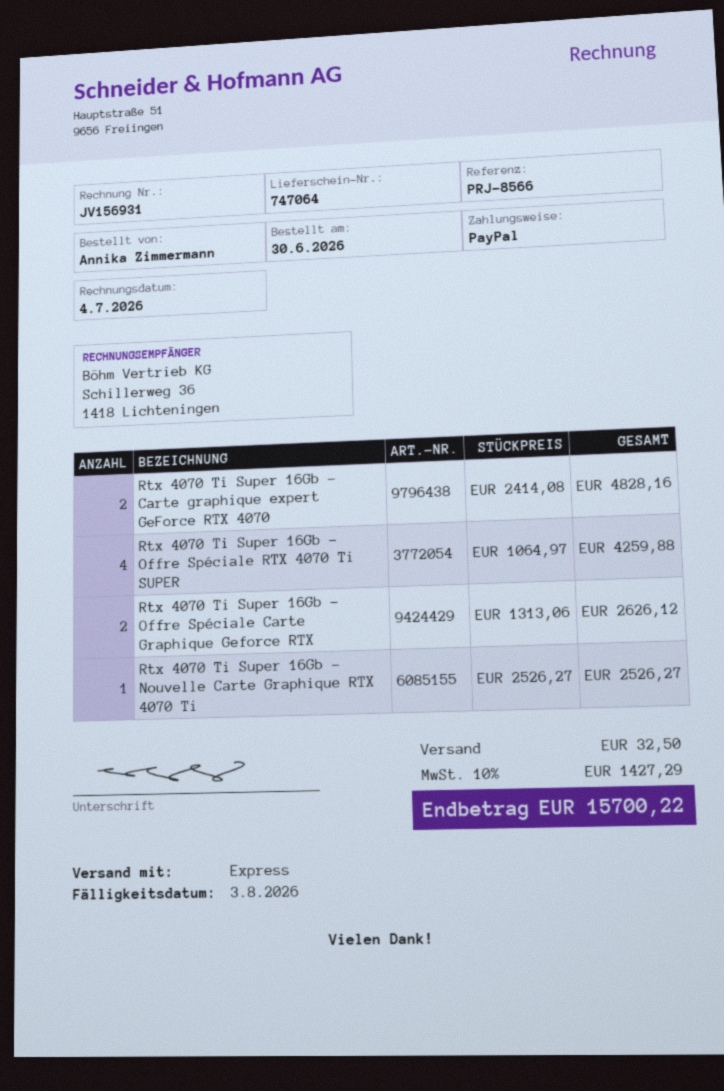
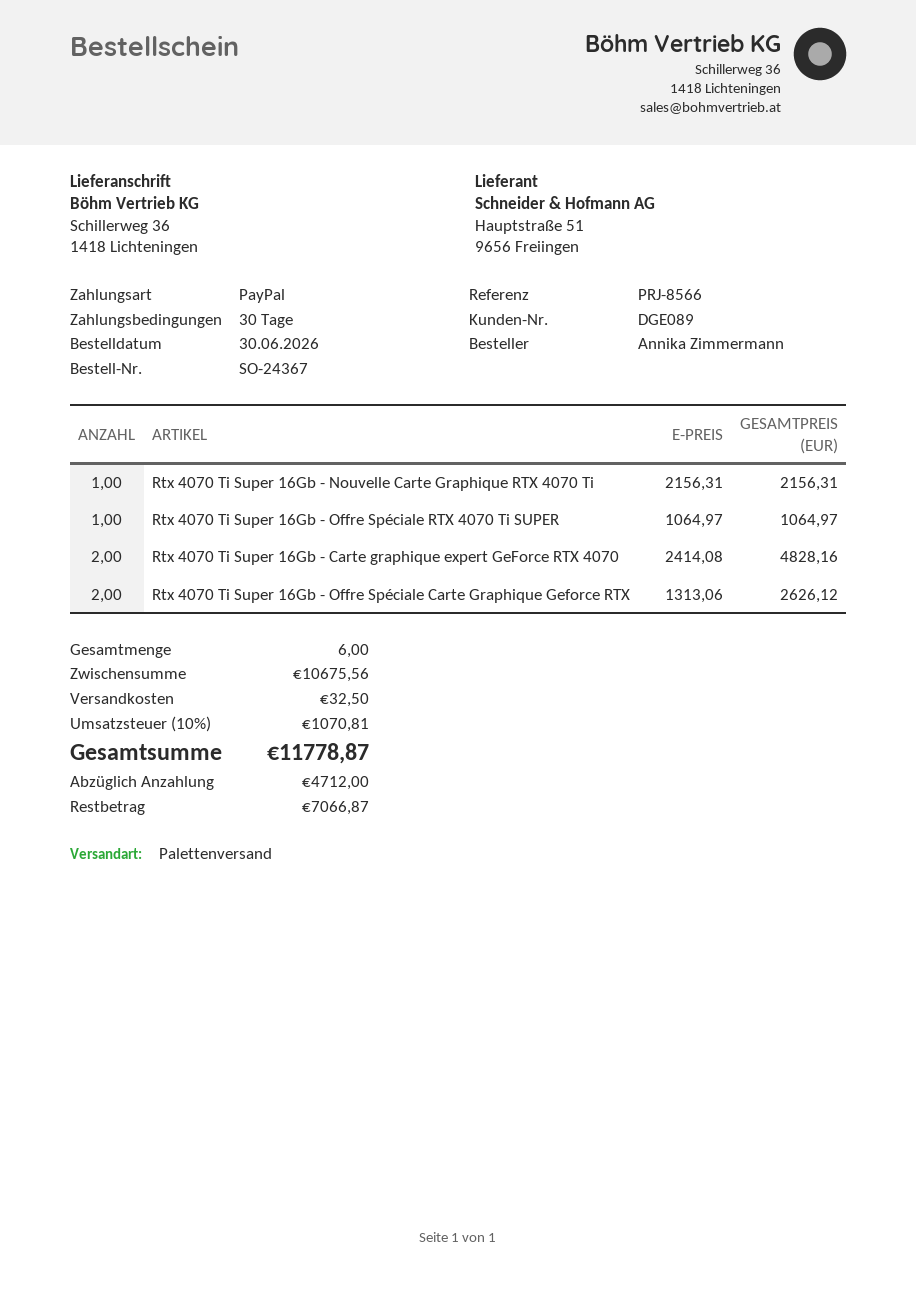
shipping method: express -> pallet freight
Rtx 4070 Ti Super 16Gb - Offre Spéciale RTX 4070 Ti SUPER: 4 x 1064.97 = 4259.88 -> 1 x 1064.97 = 1064.97
Rtx 4070 Ti Super 16Gb - Nouvelle Carte Graphique RTX 4070 Ti: 1 x 2526.27 = 2526.27 -> 1 x 2156.31 = 2156.31
tax: 10% = 1427.29 -> 10% = 1070.81
total: 15700.22 -> 11778.87

